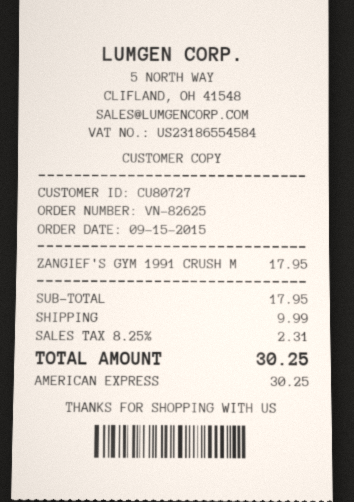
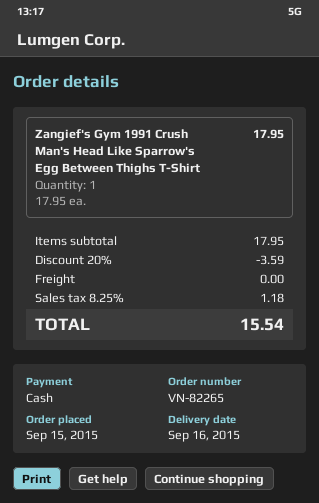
order number: VN-82625 -> VN-82265
payment method: American Express -> cash
discount: none -> 20% = 3.59
shipping: 9.99 -> 0.00
tax: 8.25% = 2.31 -> 8.25% = 1.18
total: 30.25 -> 15.54

